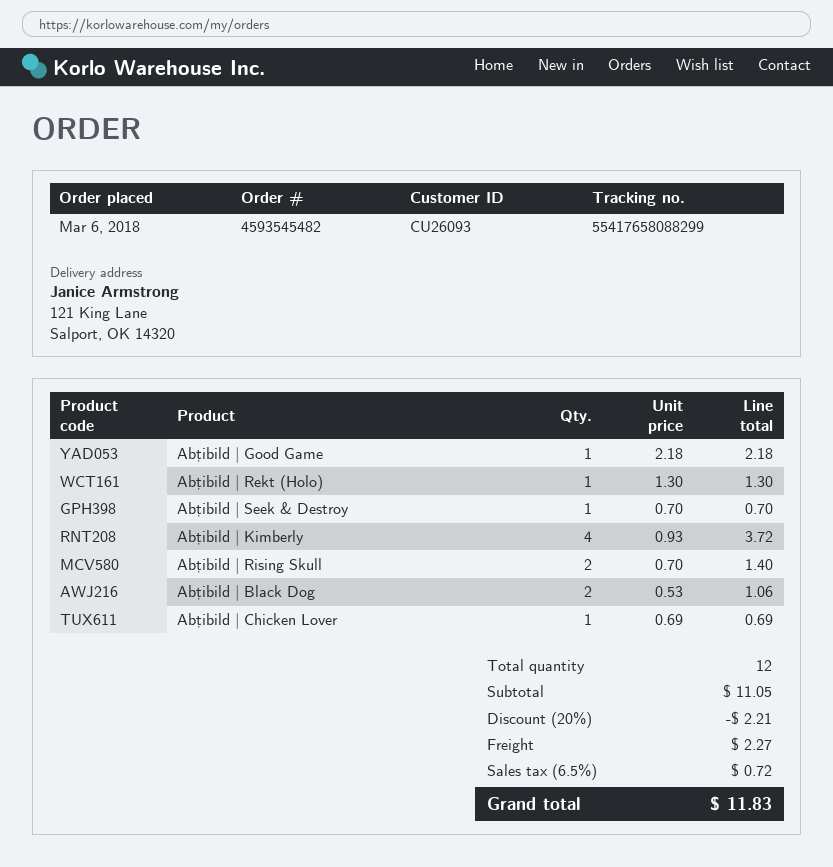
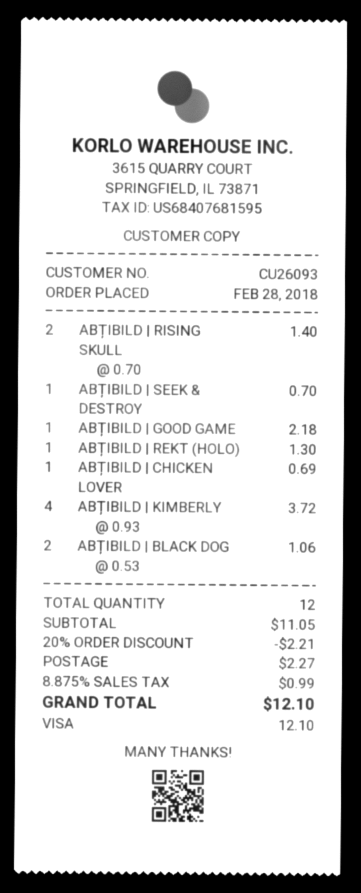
order date: 2018-03-06 -> 2018-02-28
tax: 6.5% = 0.72 -> 8.875% = 0.99
total: 11.83 -> 12.10

